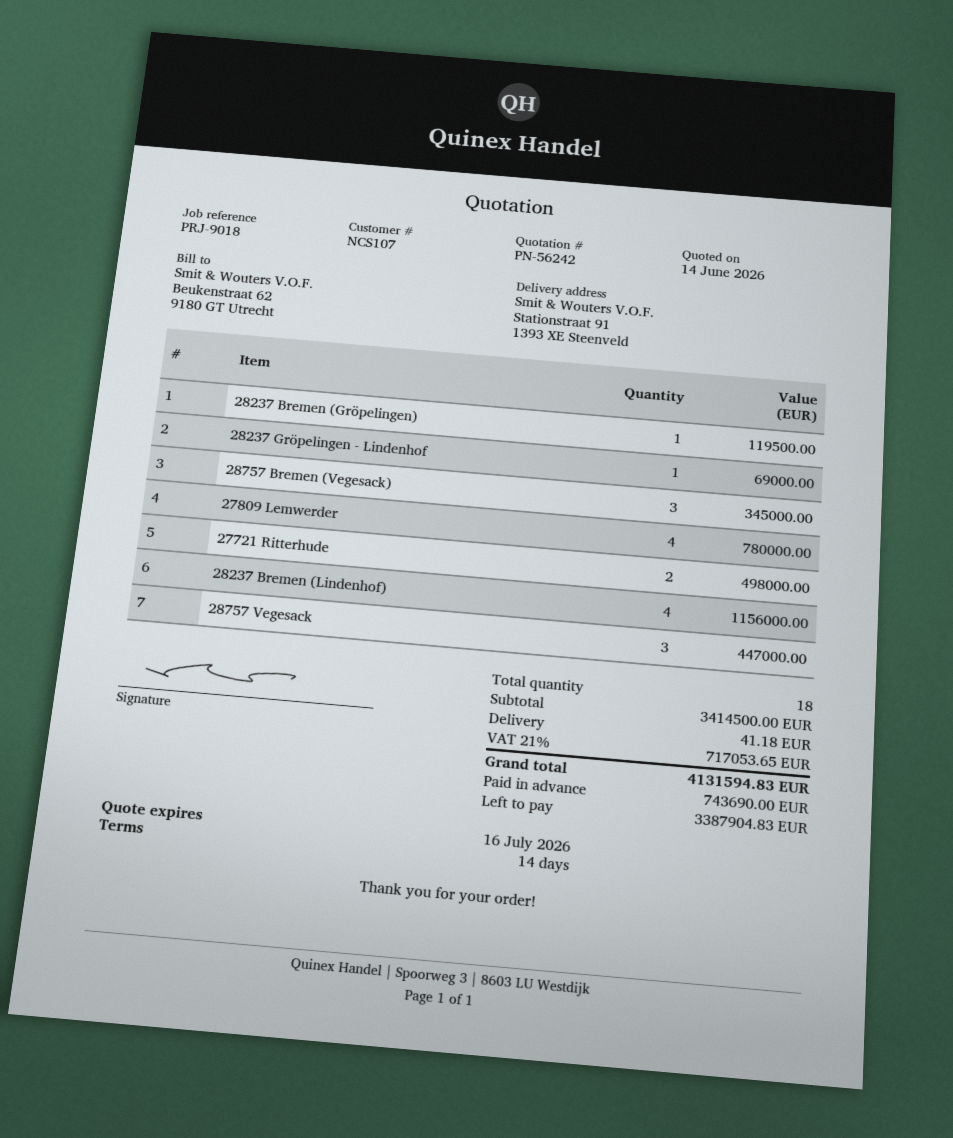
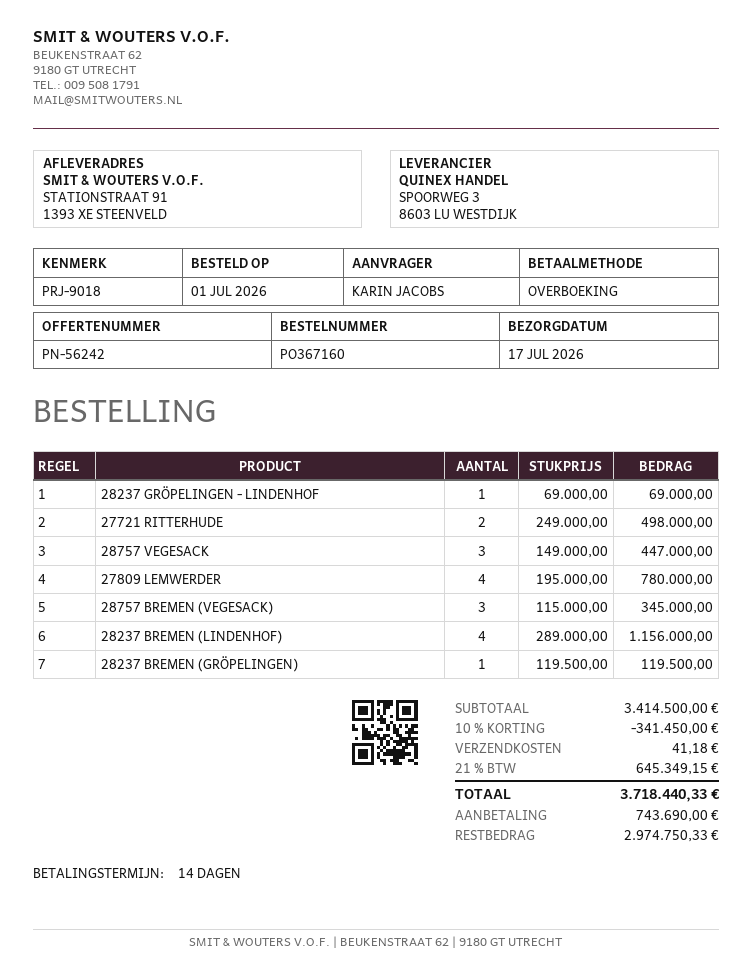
discount: none -> 10% = 341450.00
tax: 21% = 717053.65 -> 21% = 645349.15
total: 4131594.83 -> 3718440.33
balance: 3387904.83 -> 2974750.33

